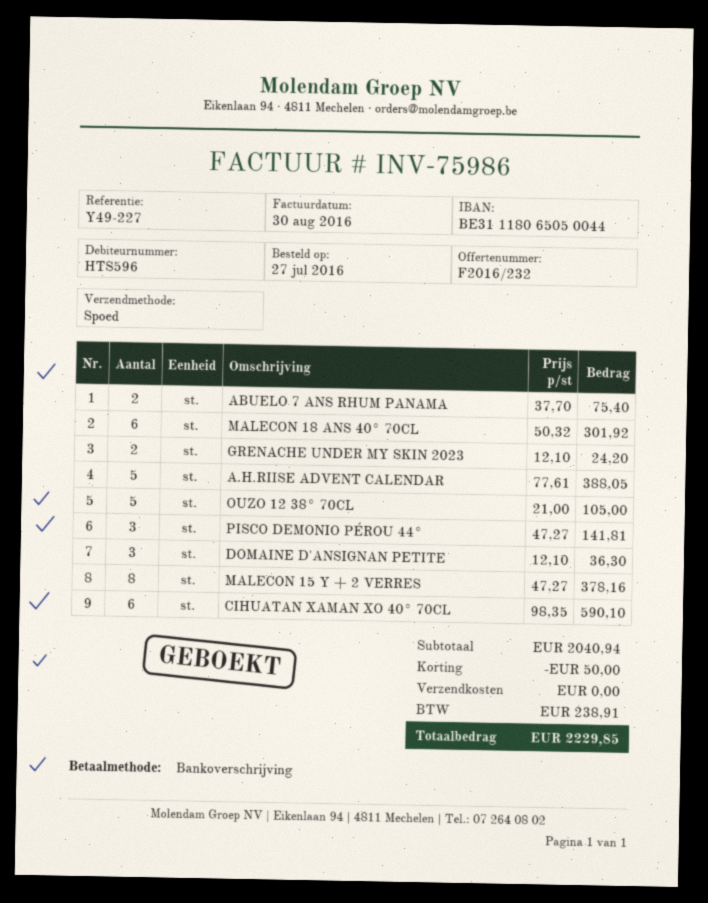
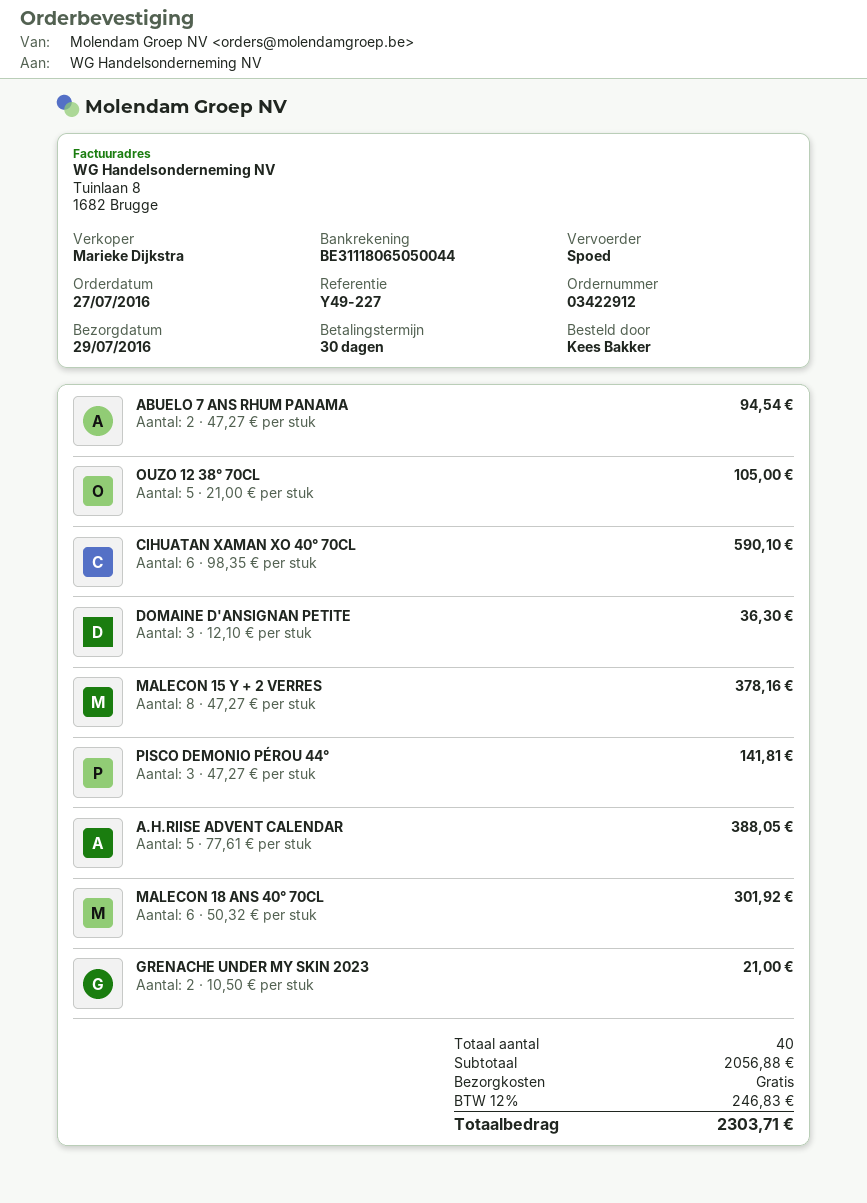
ABUELO 7 ANS RHUM PANAMA: 2 x 37.70 = 75.40 -> 2 x 47.27 = 94.54
GRENACHE UNDER MY SKIN 2023: 2 x 12.10 = 24.20 -> 2 x 10.50 = 21.00
subtotal: 2040.94 -> 2056.88
discount: 50.00 -> none
tax: 238.91 -> 246.83
total: 2229.85 -> 2303.71

